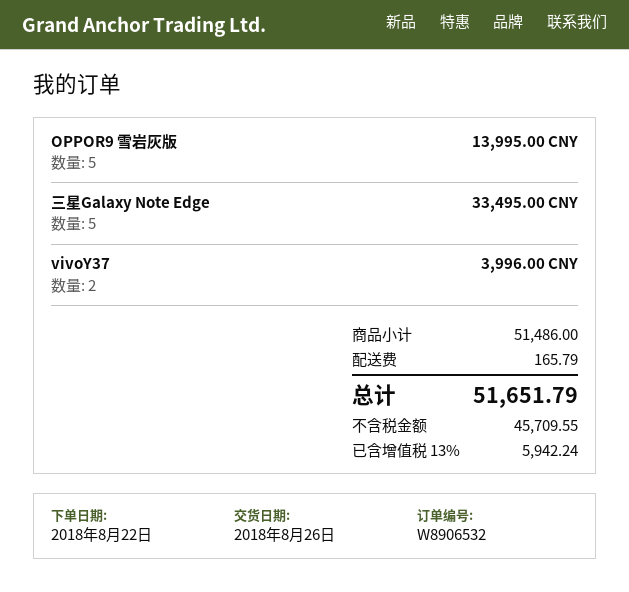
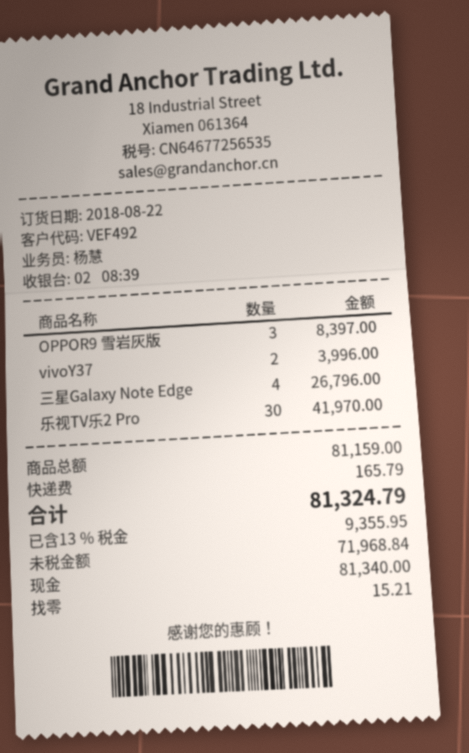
OPPOR9 雪岩灰版: 5 for 13995.00 -> 3 for 8397.00
三星Galaxy Note Edge: 5 for 33495.00 -> 4 for 26796.00
乐视TV乐2 Pro: none -> 30 for 41970.00
subtotal: 51486.00 -> 81159.00
net: 45709.55 -> 71968.84
tax: 13% = 5942.24 -> 13% = 9355.95
total: 51651.79 -> 81324.79

